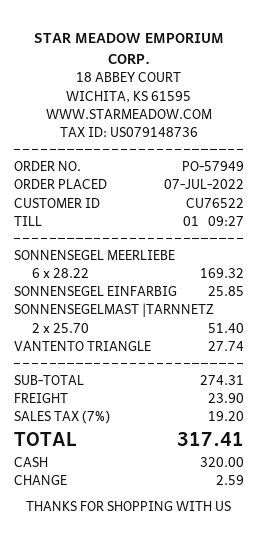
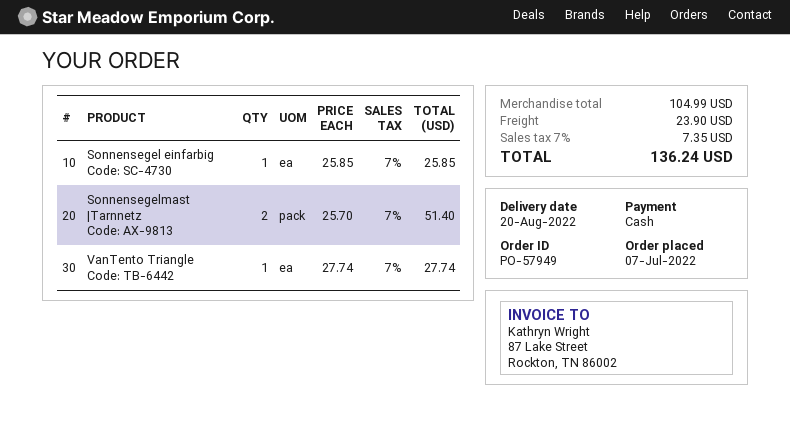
SONNENSEGEL MEERLIEBE: 6 x 28.22 = 169.32 -> none
subtotal: 274.31 -> 104.99
tax: 7% = 19.20 -> 7% = 7.35
total: 317.41 -> 136.24

